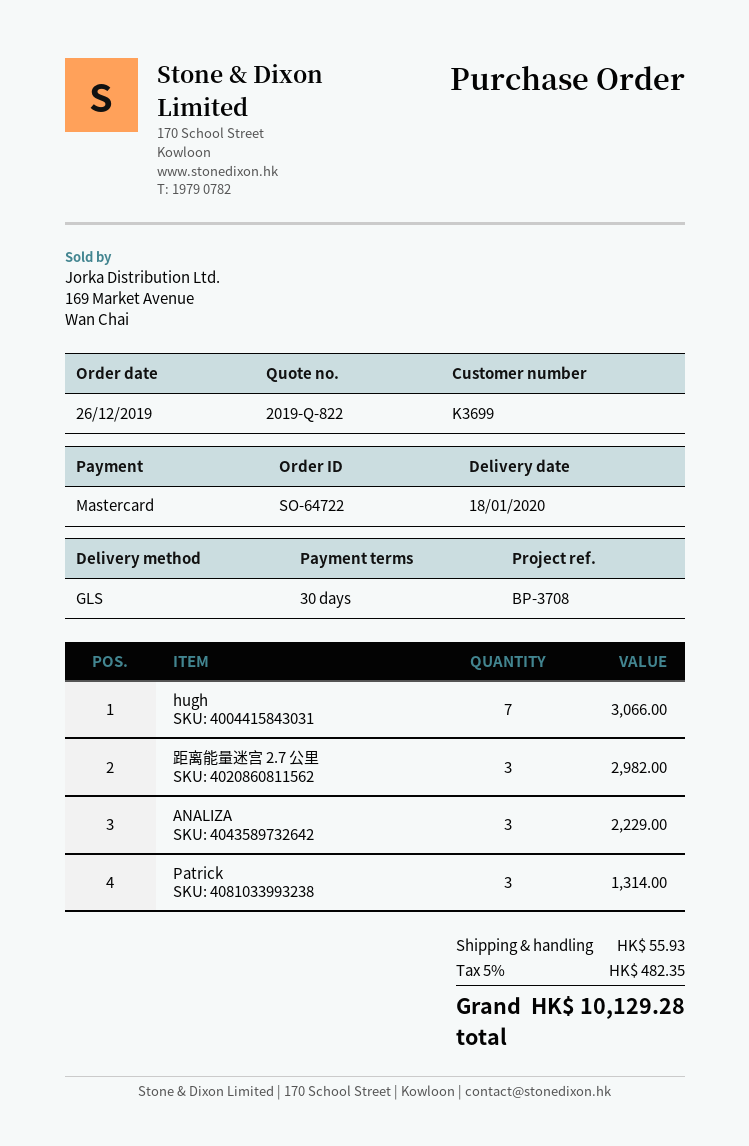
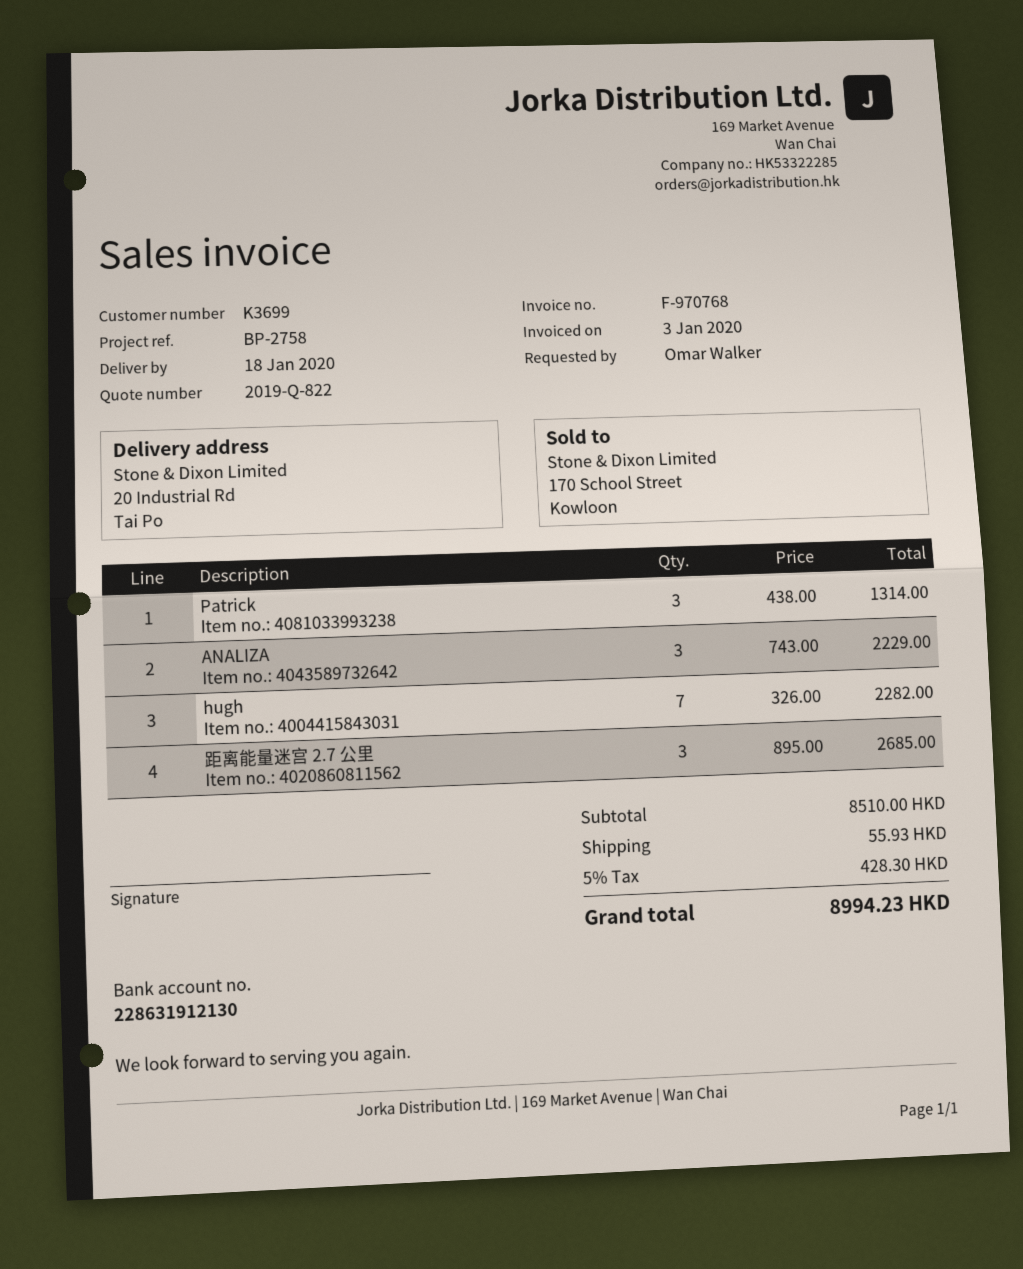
reference: BP-3708 -> BP-2758
hugh: 7 for 3066.00 -> 7 for 2282.00
距离能量迷宫 2.7 公里: 3 for 2982.00 -> 3 for 2685.00
tax: 5% = 482.35 -> 5% = 428.30
total: 10129.28 -> 8994.23

